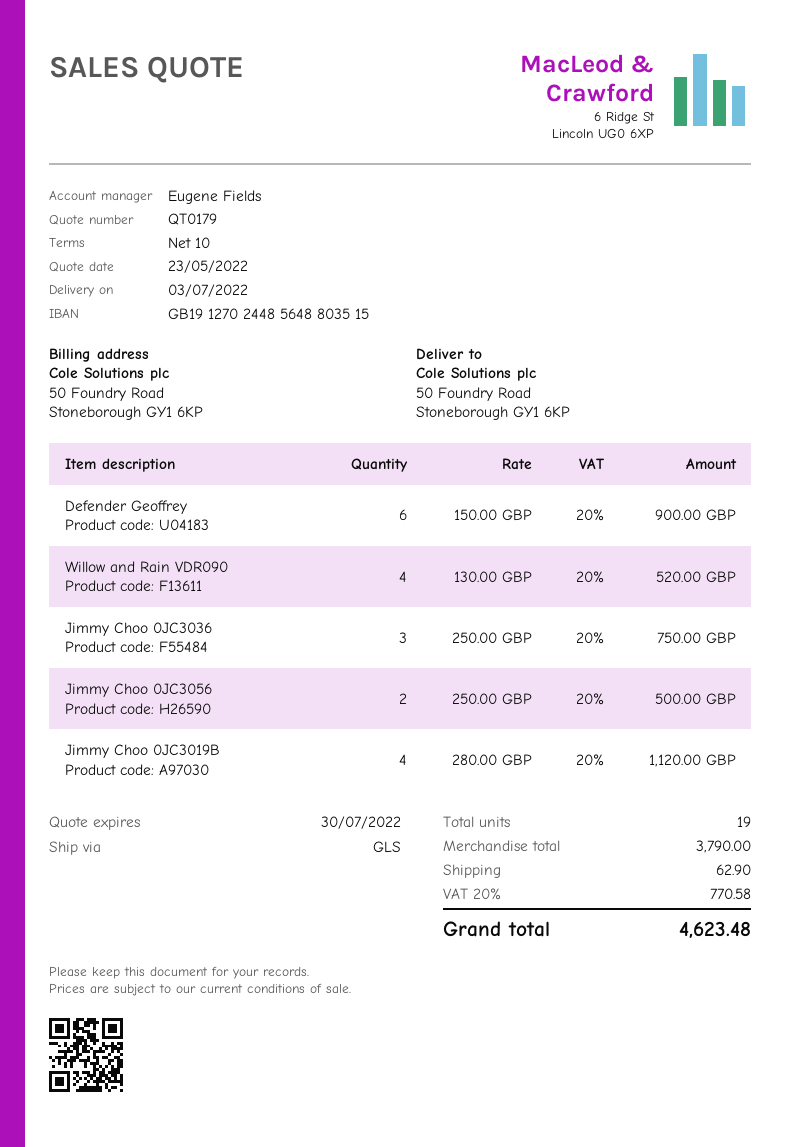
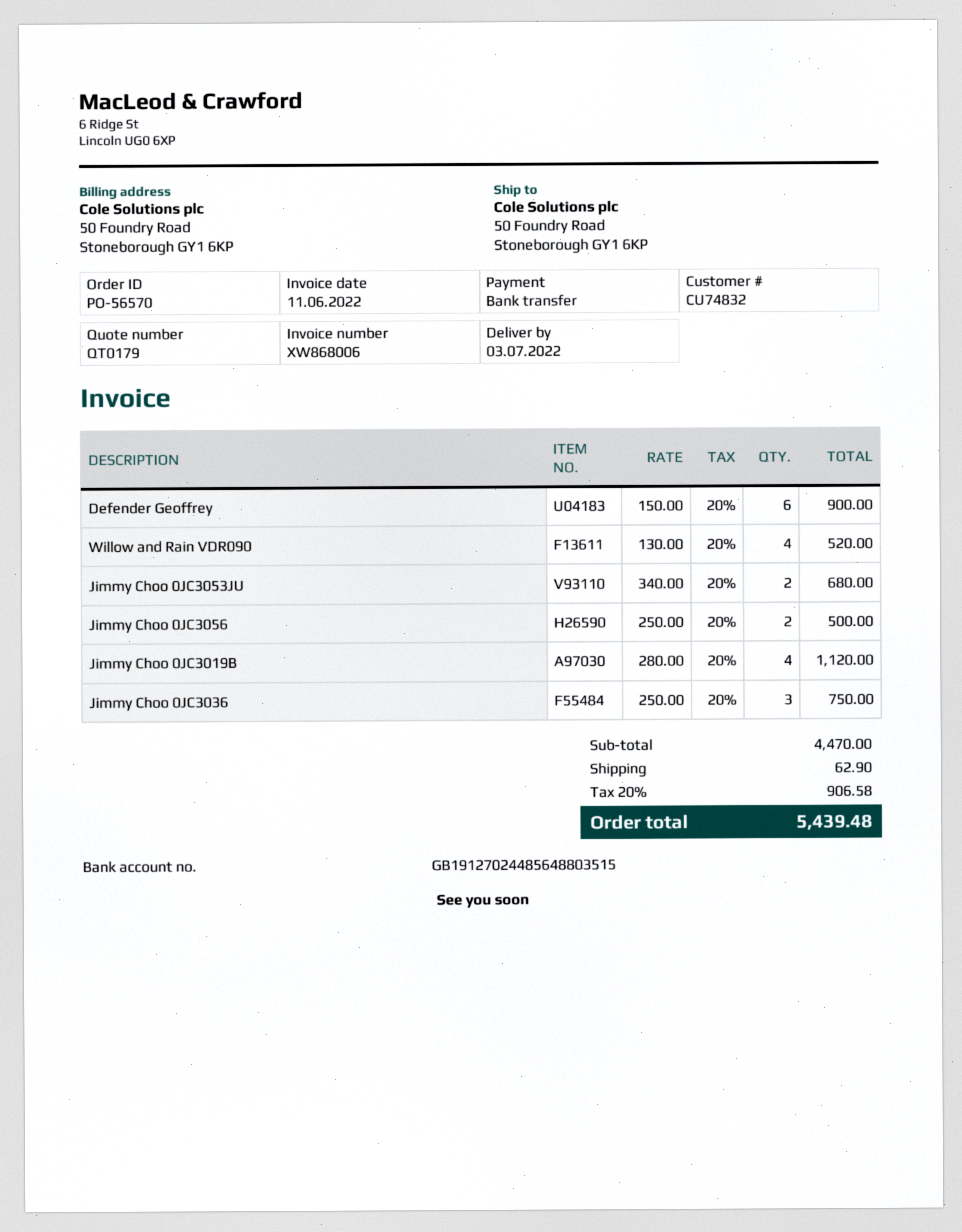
Jimmy Choo 0JC3053JU: none -> 2 x 340.00 = 680.00
subtotal: 3790.00 -> 4470.00
tax: 20% = 770.58 -> 20% = 906.58
total: 4623.48 -> 5439.48

